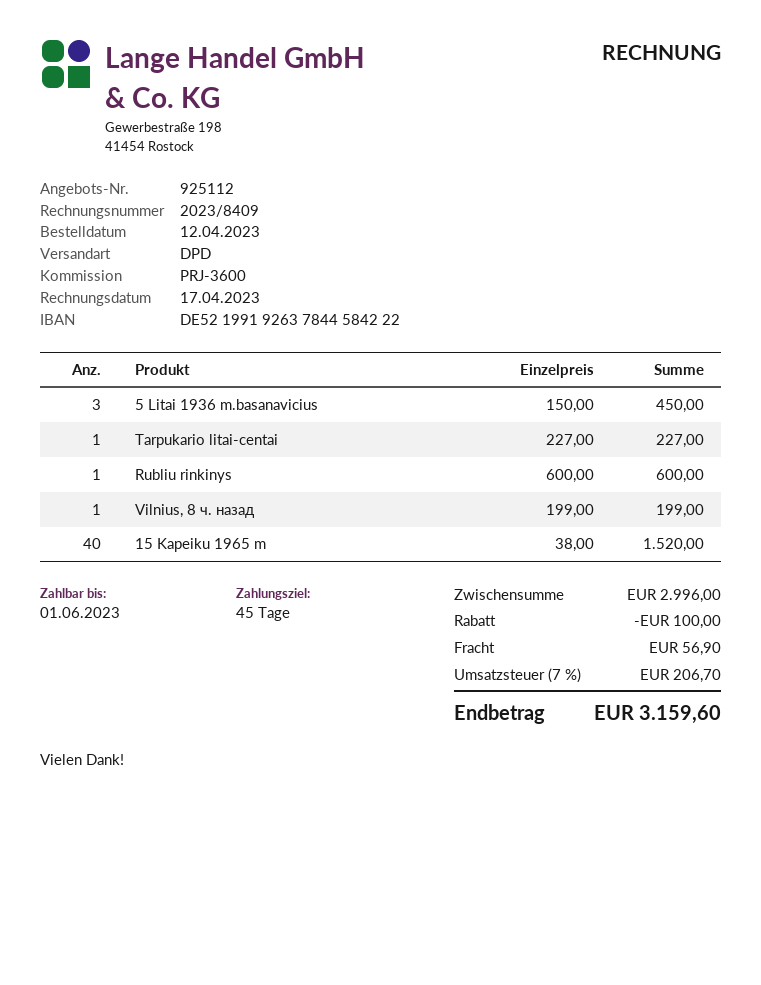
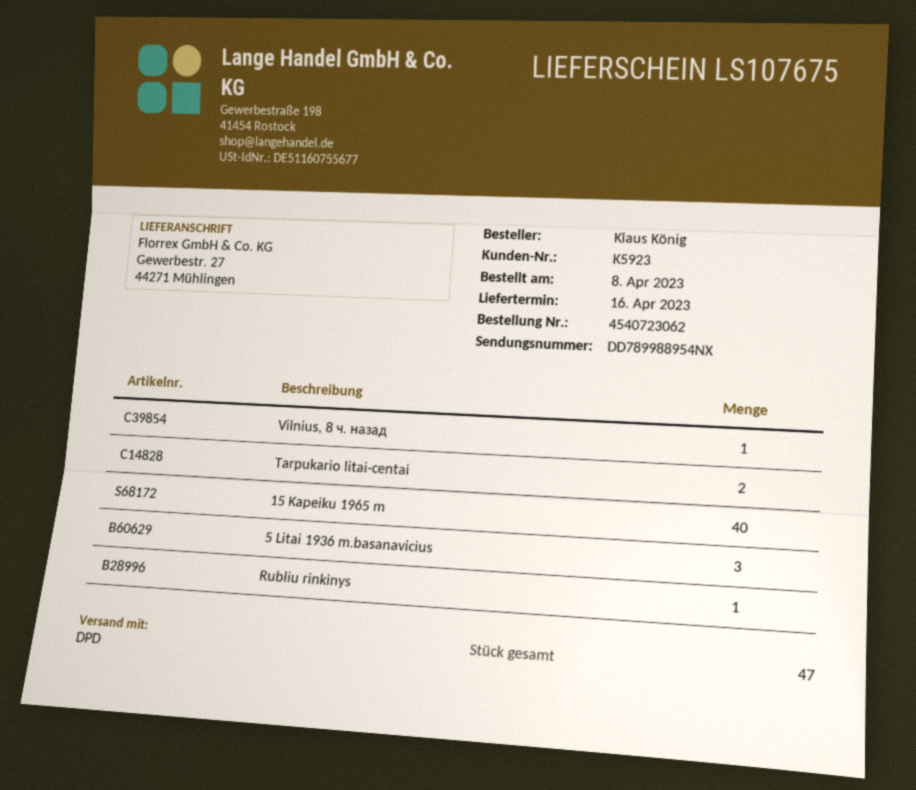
order date: 2023-04-12 -> 2023-04-08
Tarpukario litai-centai: 1 -> 2

